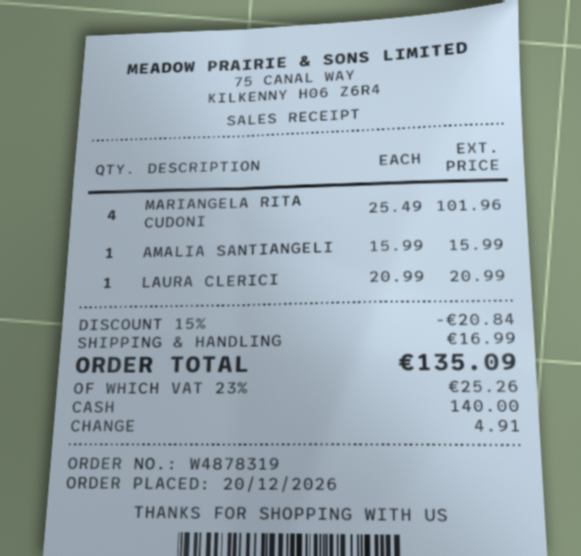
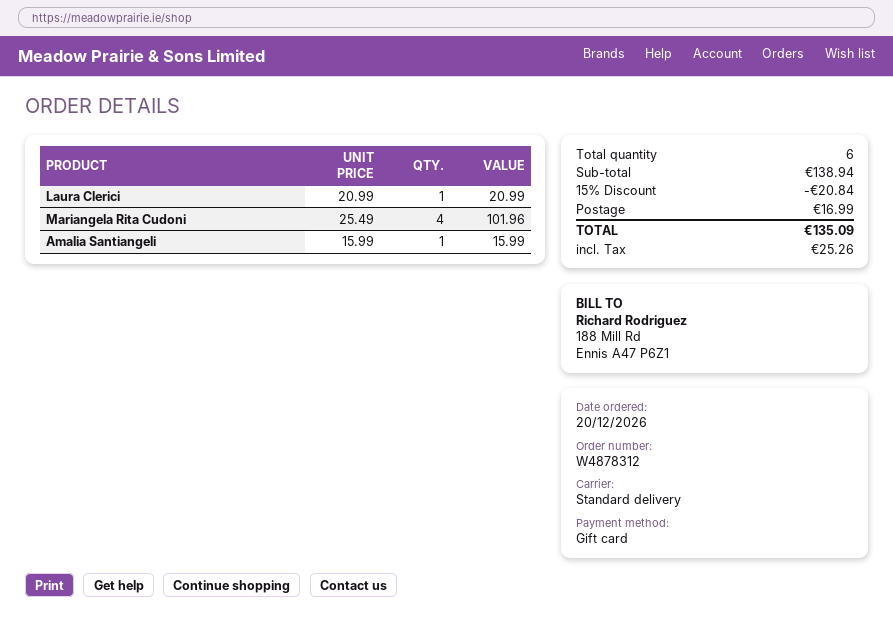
order number: W4878319 -> W4878312
payment method: cash -> gift card

